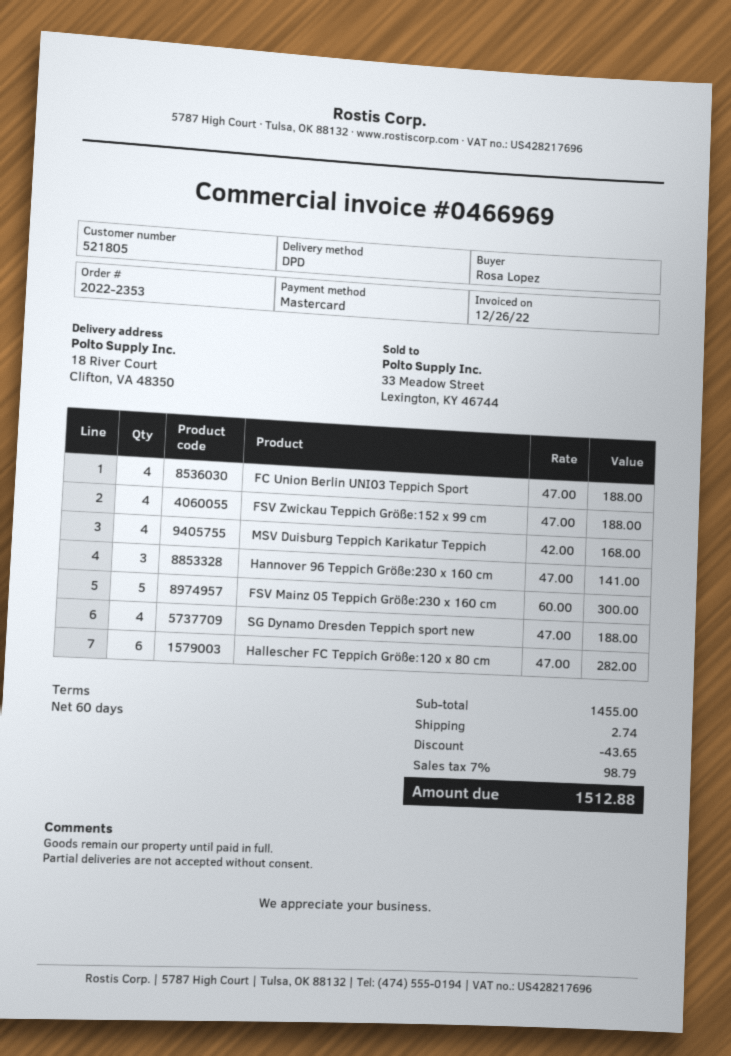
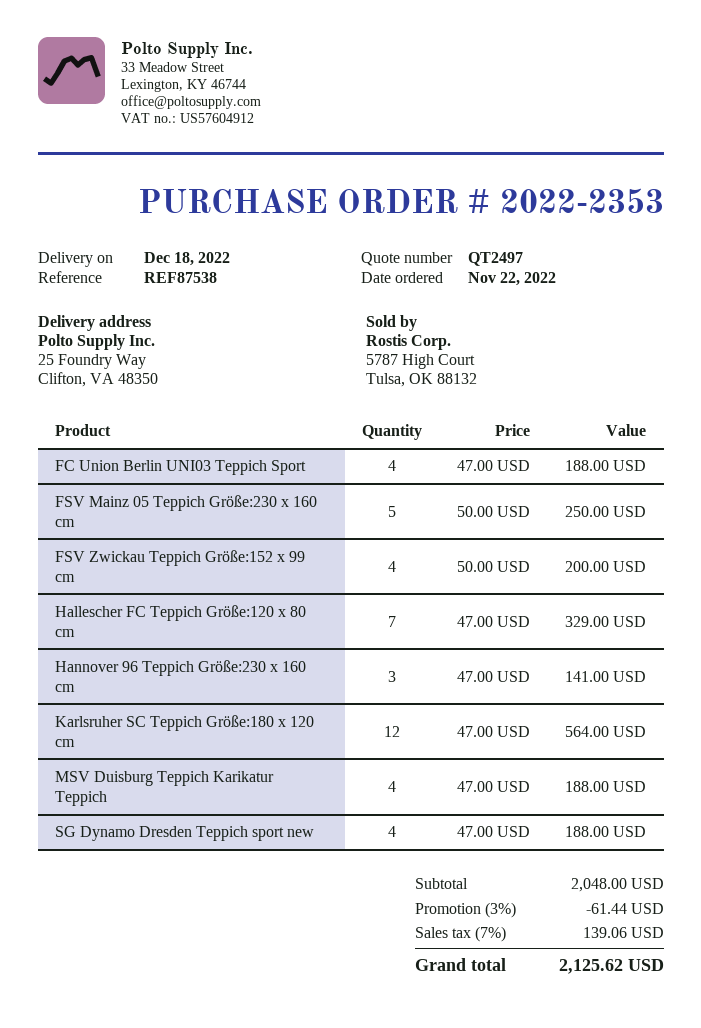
ship to: 18 River Court, Clifton, VA 48350 -> 25 Foundry Way, Clifton, VA 48350
FSV Zwickau Teppich Größe:152 x 99 cm: 4 x 47.00 = 188.00 -> 4 x 50.00 = 200.00
MSV Duisburg Teppich Karikatur Teppich: 4 x 42.00 = 168.00 -> 4 x 47.00 = 188.00
FSV Mainz 05 Teppich Größe:230 x 160 cm: 5 x 60.00 = 300.00 -> 5 x 50.00 = 250.00
Hallescher FC Teppich Größe:120 x 80 cm: 6 x 47.00 = 282.00 -> 7 x 47.00 = 329.00
Karlsruher SC Teppich Größe:180 x 120 cm: none -> 12 x 47.00 = 564.00
subtotal: 1455.00 -> 2048.00
discount: 43.65 -> 61.44
shipping: 2.74 -> none
tax: 7% = 98.79 -> 7% = 139.06
total: 1512.88 -> 2125.62

